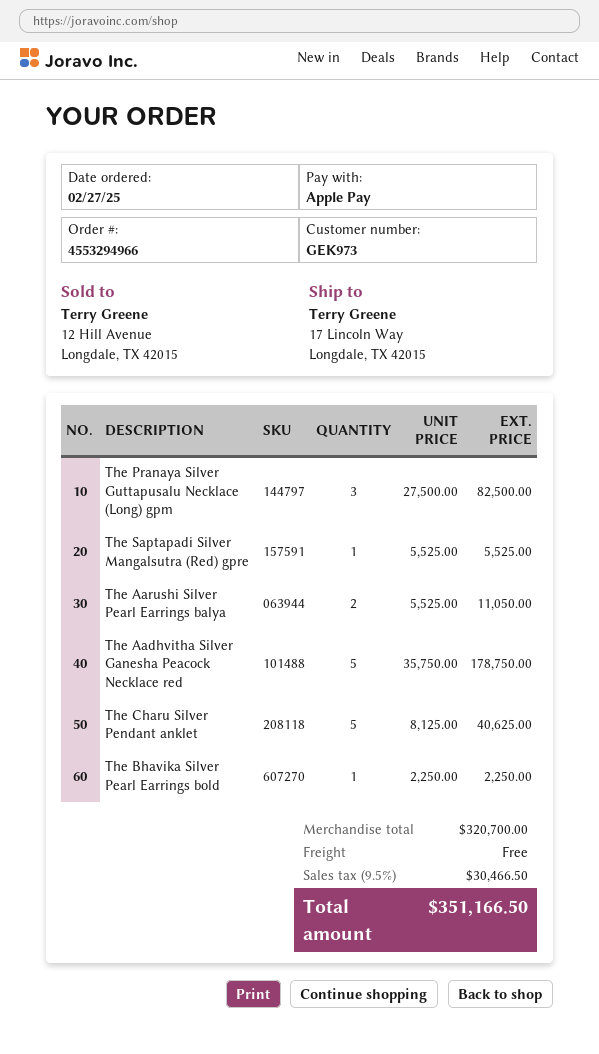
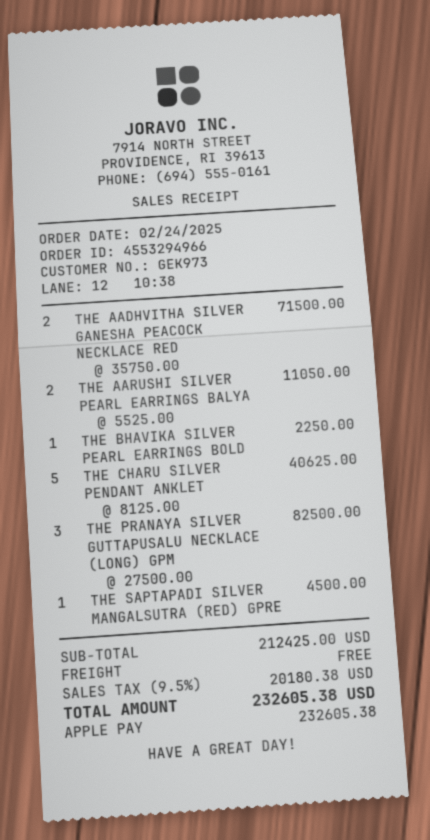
order date: 2025-02-27 -> 2025-02-24
The Saptapadi Silver Mangalsutra (Red) gpre: 1 x 5525.00 = 5525.00 -> 1 x 4500.00 = 4500.00
The Aadhvitha Silver Ganesha Peacock Necklace red: 5 x 35750.00 = 178750.00 -> 2 x 35750.00 = 71500.00
subtotal: 320700.00 -> 212425.00
tax: 9.5% = 30466.50 -> 9.5% = 20180.38
total: 351166.50 -> 232605.38

